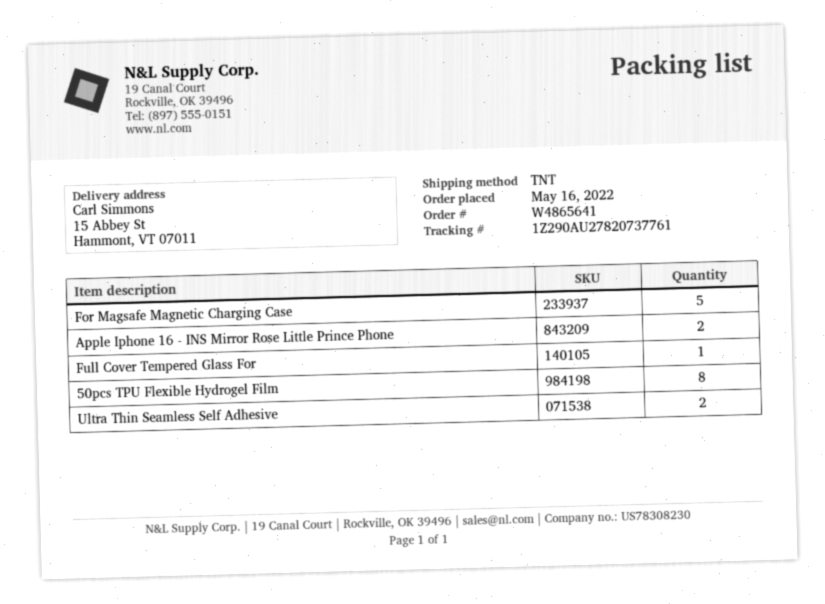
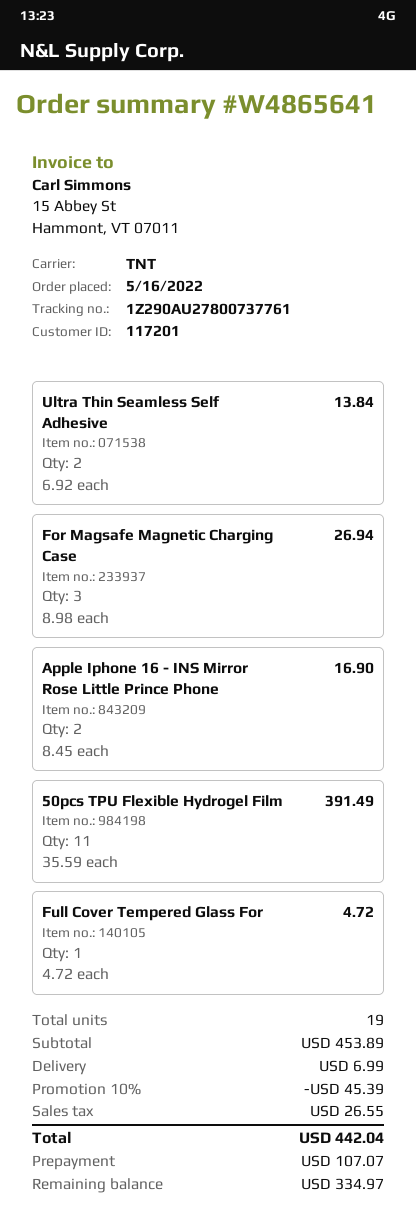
tracking number: 1Z290AU27820737761 -> 1Z290AU27800737761
For Magsafe Magnetic Charging Case: 5 -> 3
50pcs TPU Flexible Hydrogel Film: 8 -> 11

